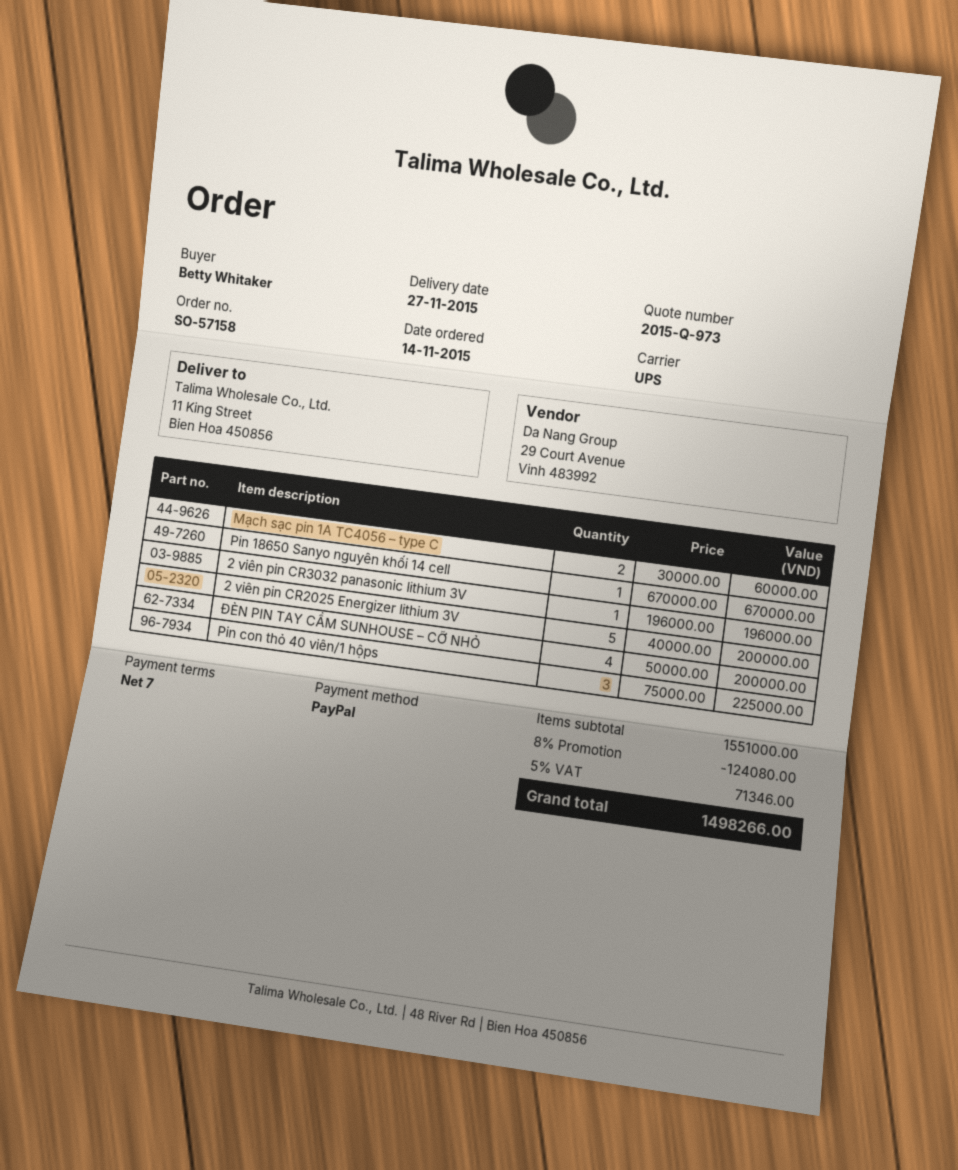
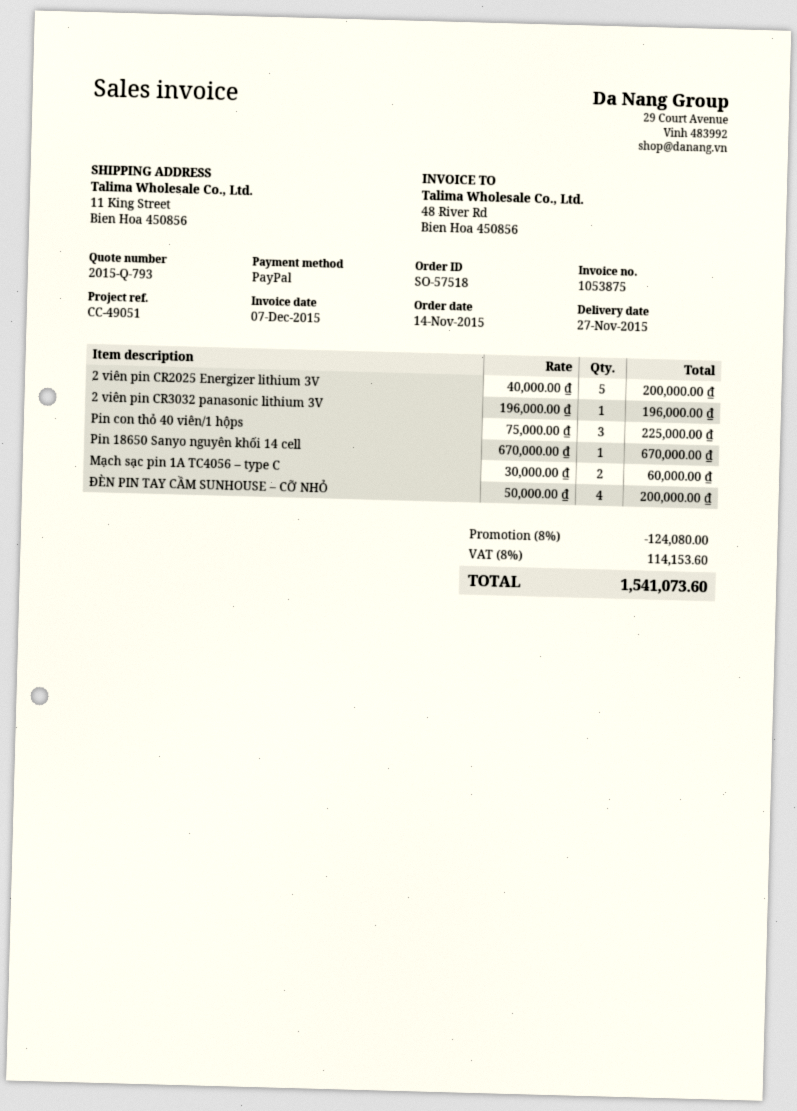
quote number: 2015-Q-973 -> 2015-Q-793
order number: SO-57158 -> SO-57518
tax: 5% = 71346.00 -> 8% = 114153.60
total: 1498266.00 -> 1541073.60

